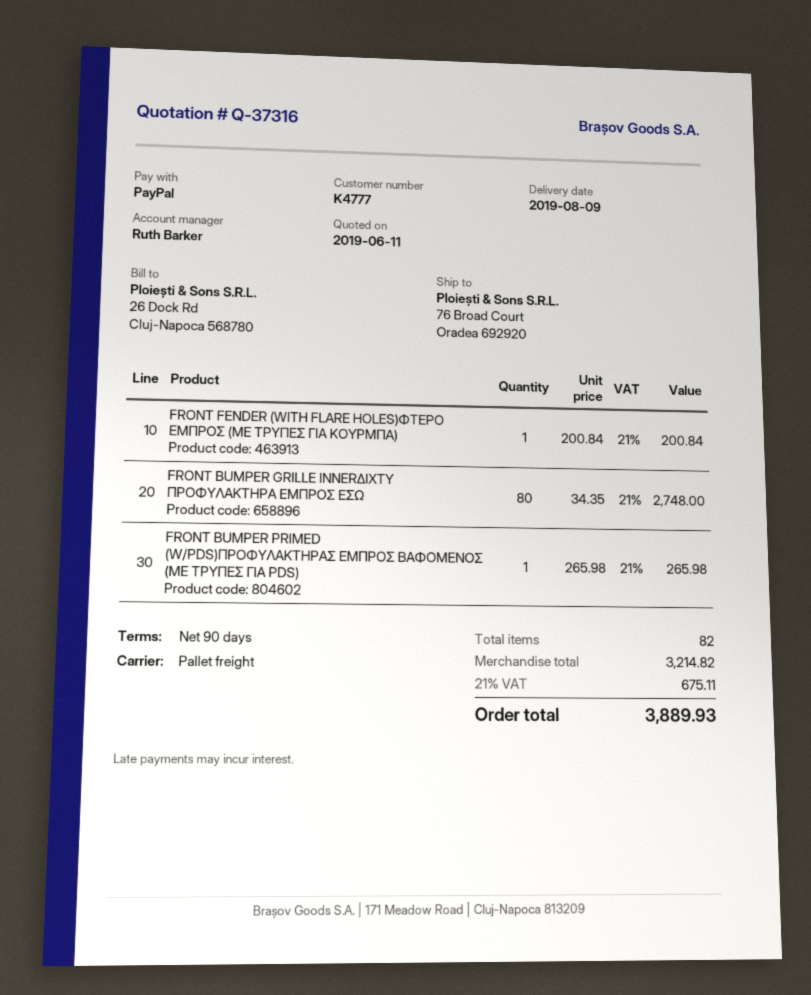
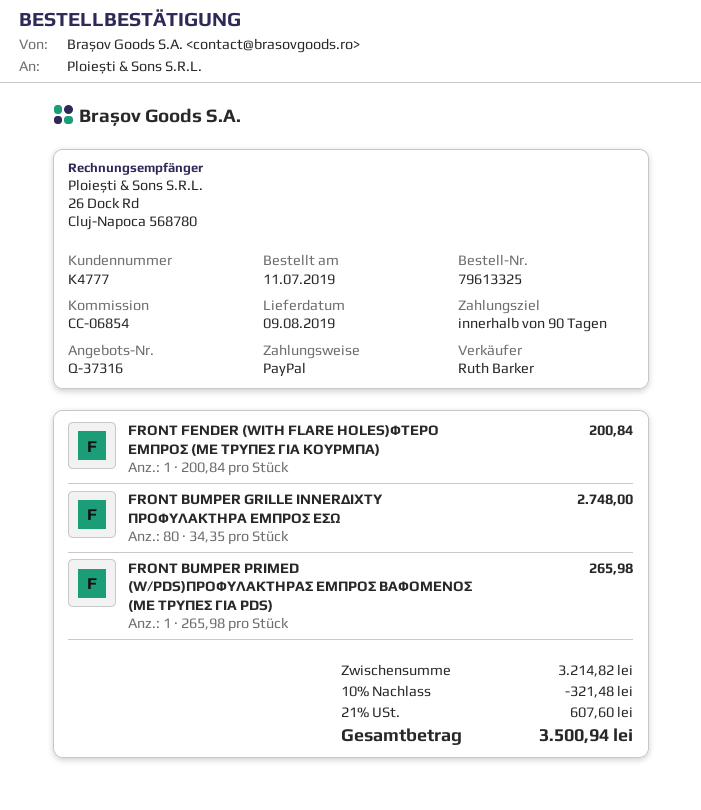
discount: none -> 10% = 321.48
tax: 21% = 675.11 -> 21% = 607.60
total: 3889.93 -> 3500.94

